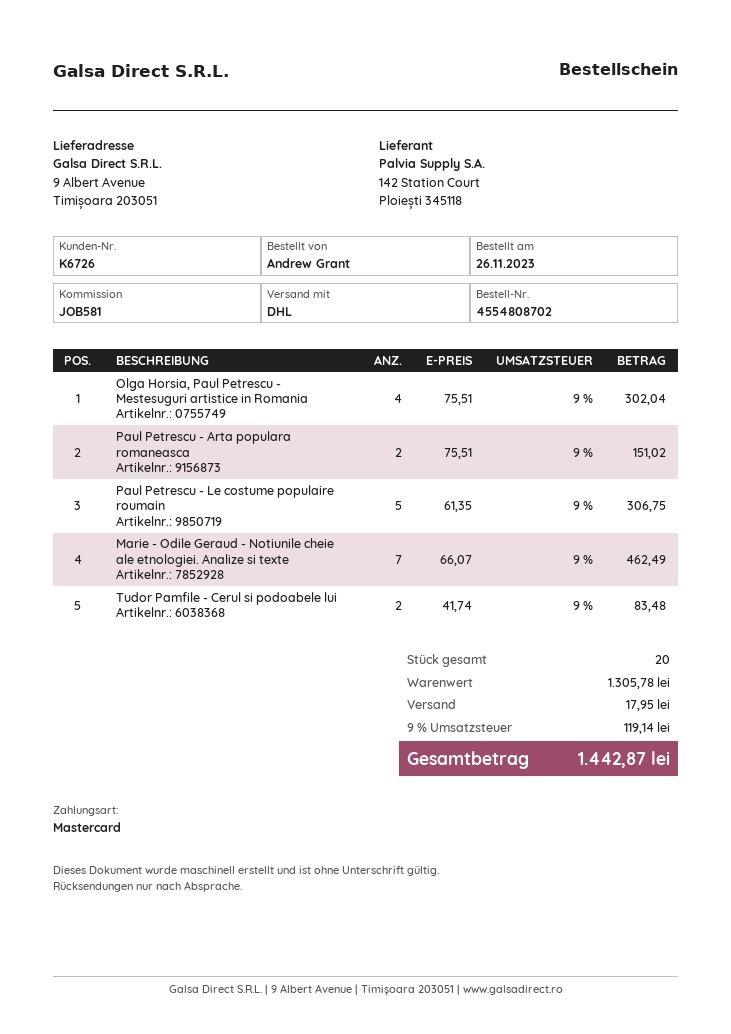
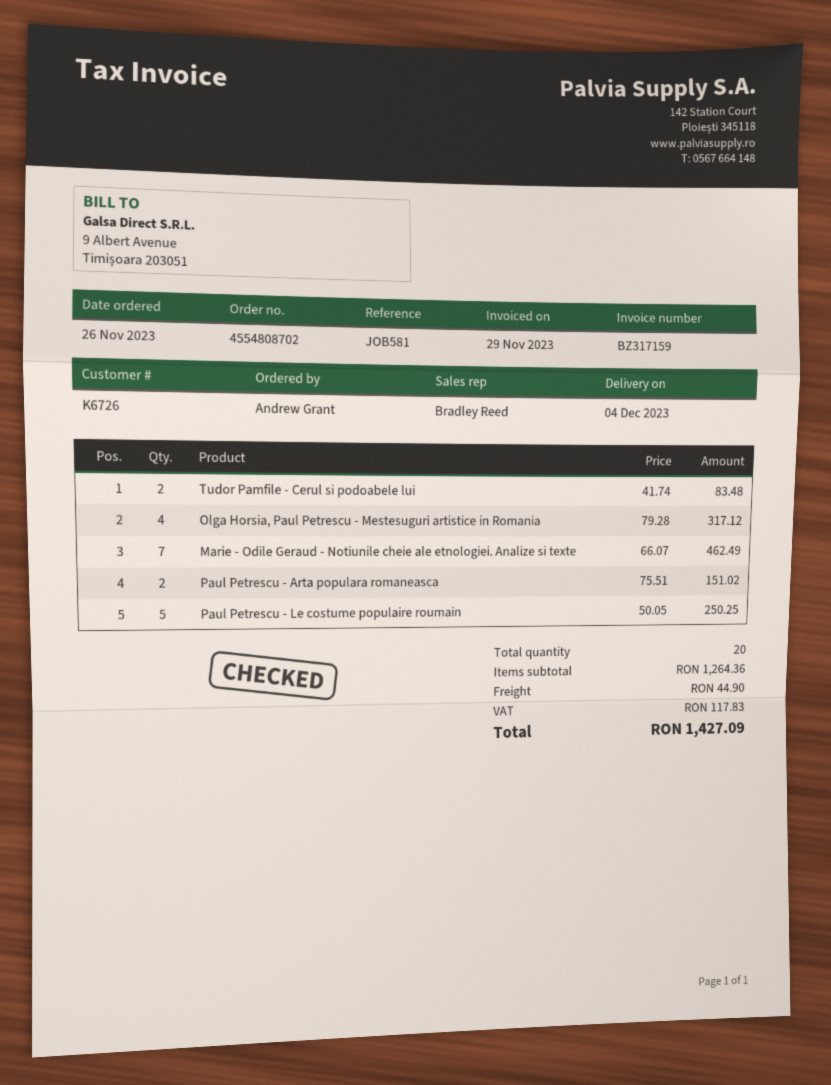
Olga Horsia, Paul Petrescu - Mestesuguri artistice in Romania: 4 x 75.51 = 302.04 -> 4 x 79.28 = 317.12
Paul Petrescu - Le costume populaire roumain: 5 x 61.35 = 306.75 -> 5 x 50.05 = 250.25
subtotal: 1305.78 -> 1264.36
shipping: 17.95 -> 44.90
tax: 119.14 -> 117.83
total: 1442.87 -> 1427.09

